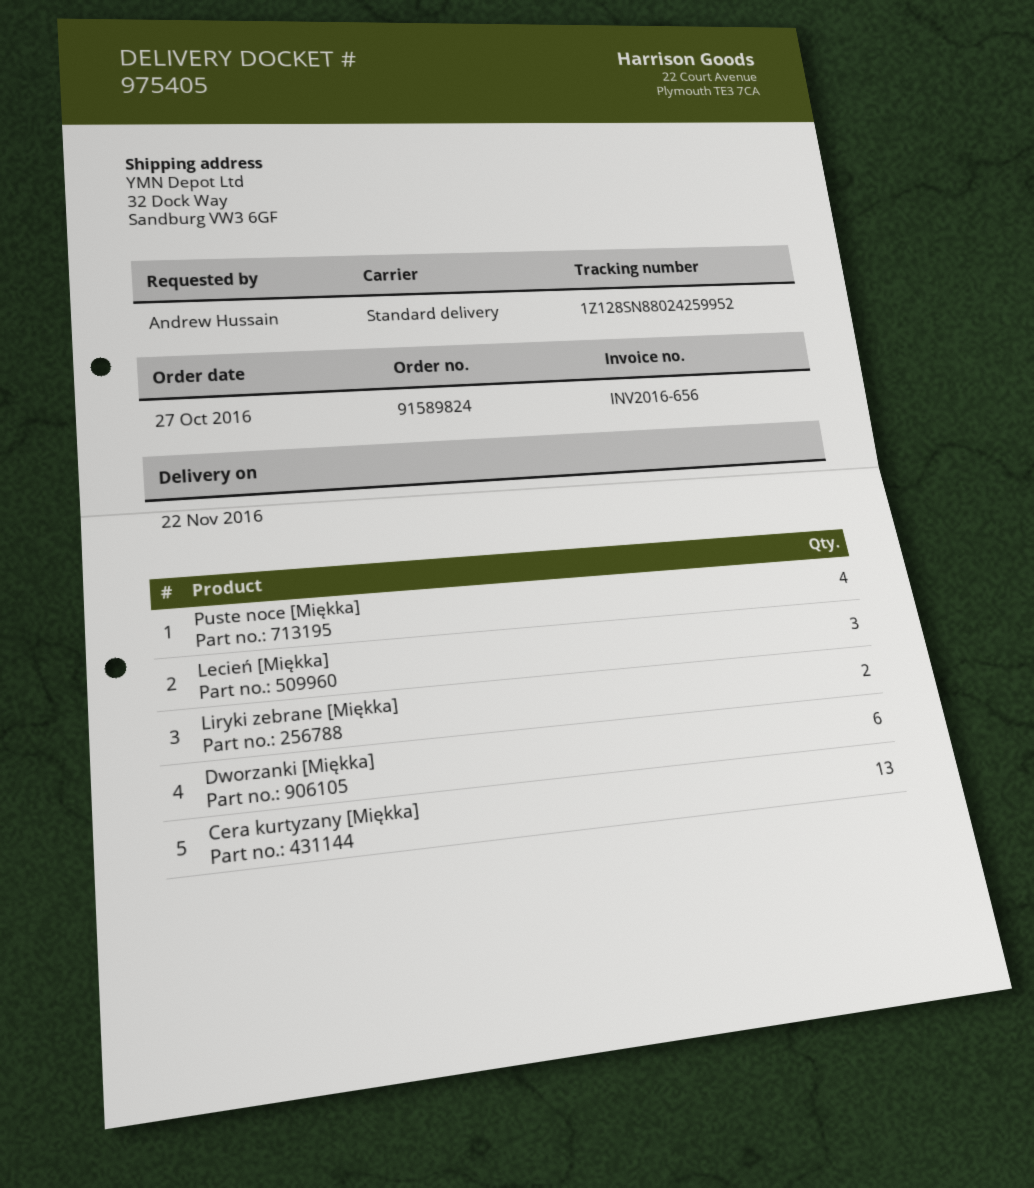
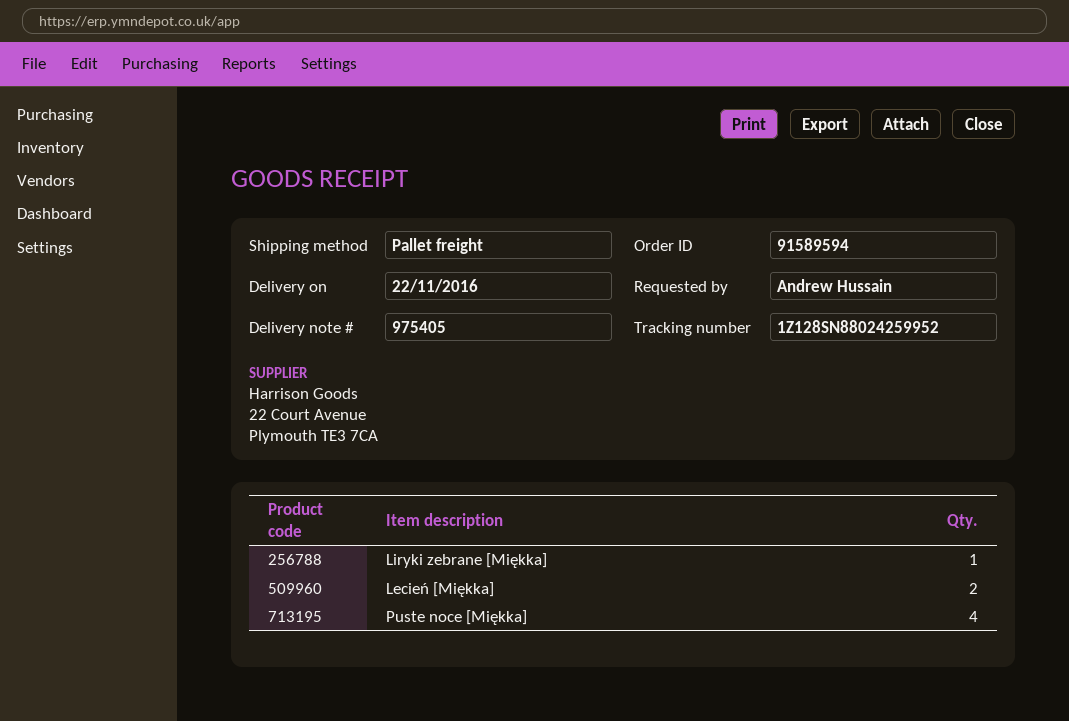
order number: 91589824 -> 91589594
shipping method: standard -> pallet freight
Lecień [Miękka]: 3 -> 2
Liryki zebrane [Miękka]: 2 -> 1
Dworzanki [Miękka]: 6 -> none
Cera kurtyzany [Miękka]: 13 -> none

